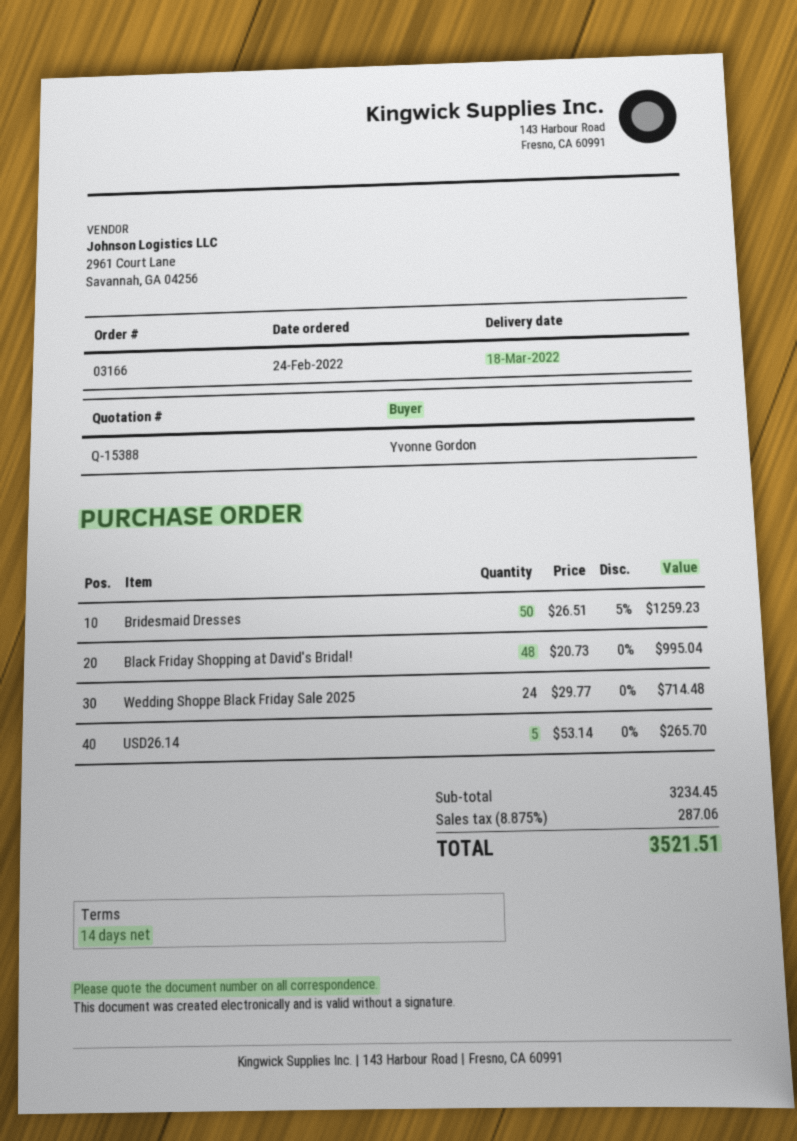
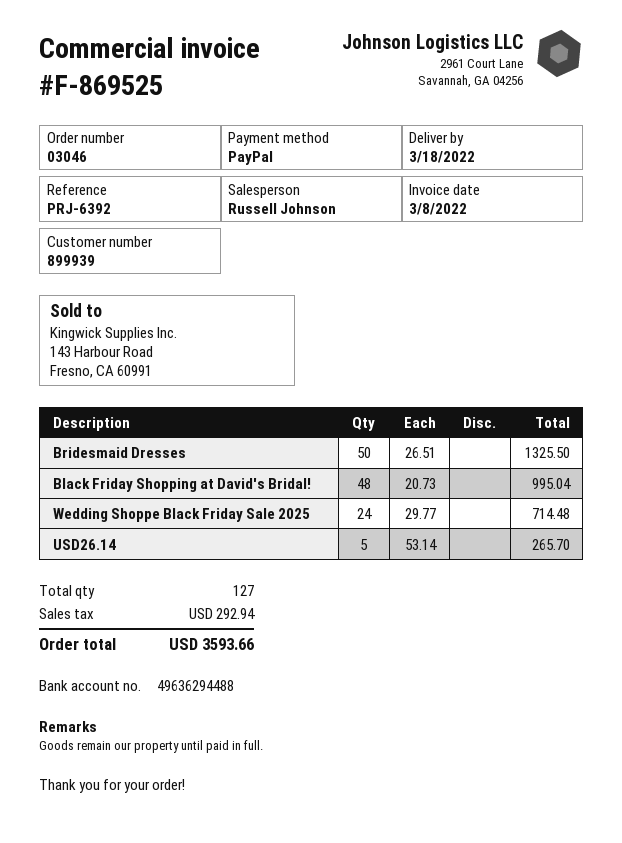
order number: 03166 -> 03046
Bridesmaid Dresses: 50 x 26.51 - 5% = 1259.23 -> 50 x 26.51 = 1325.50
tax: 287.06 -> 292.94
total: 3521.51 -> 3593.66

